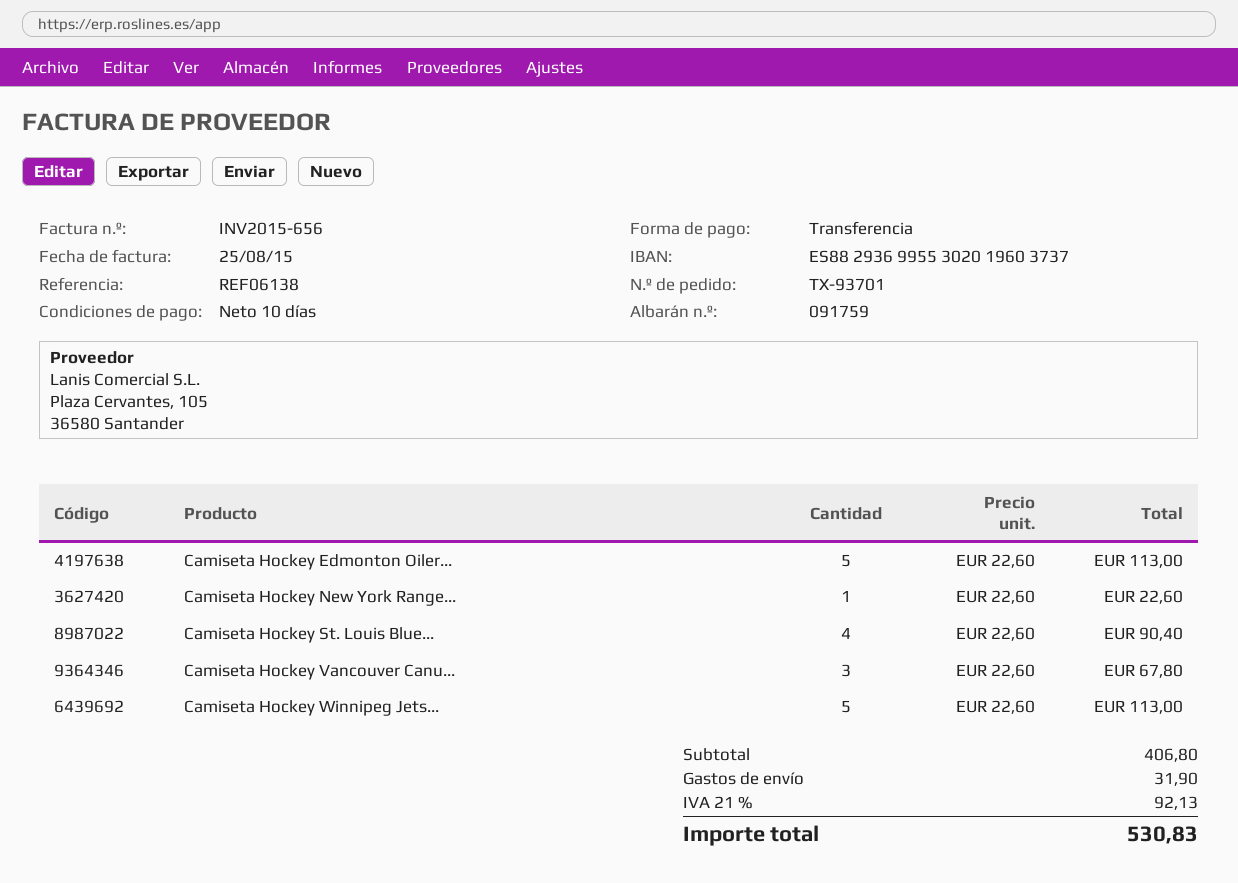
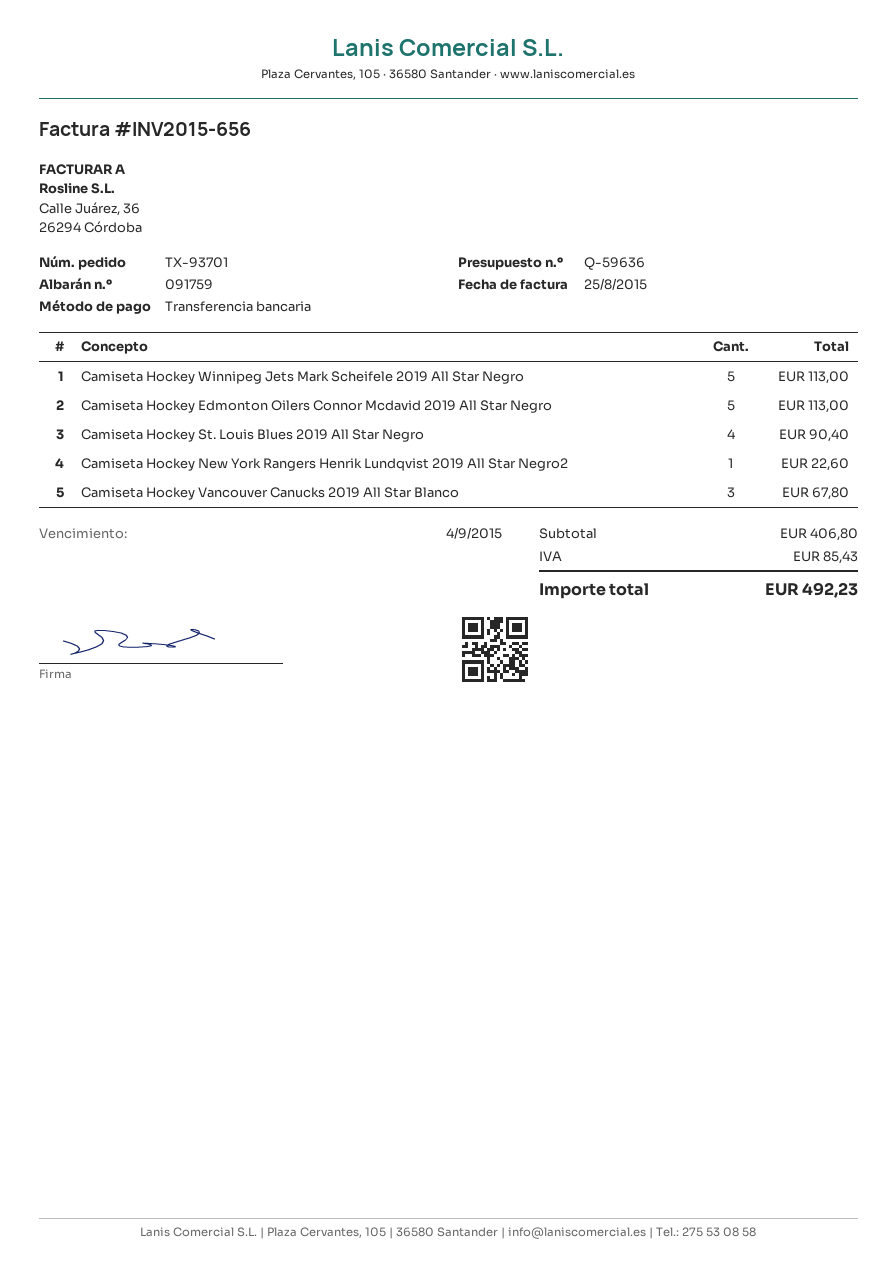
shipping: 31.90 -> none
tax: 92.13 -> 85.43
total: 530.83 -> 492.23

